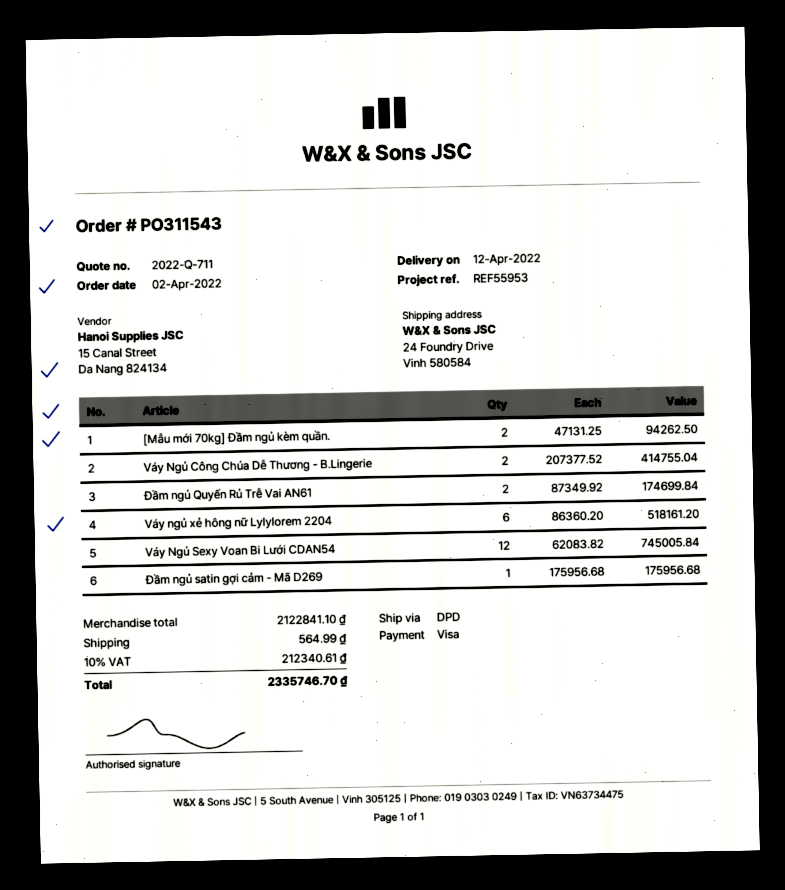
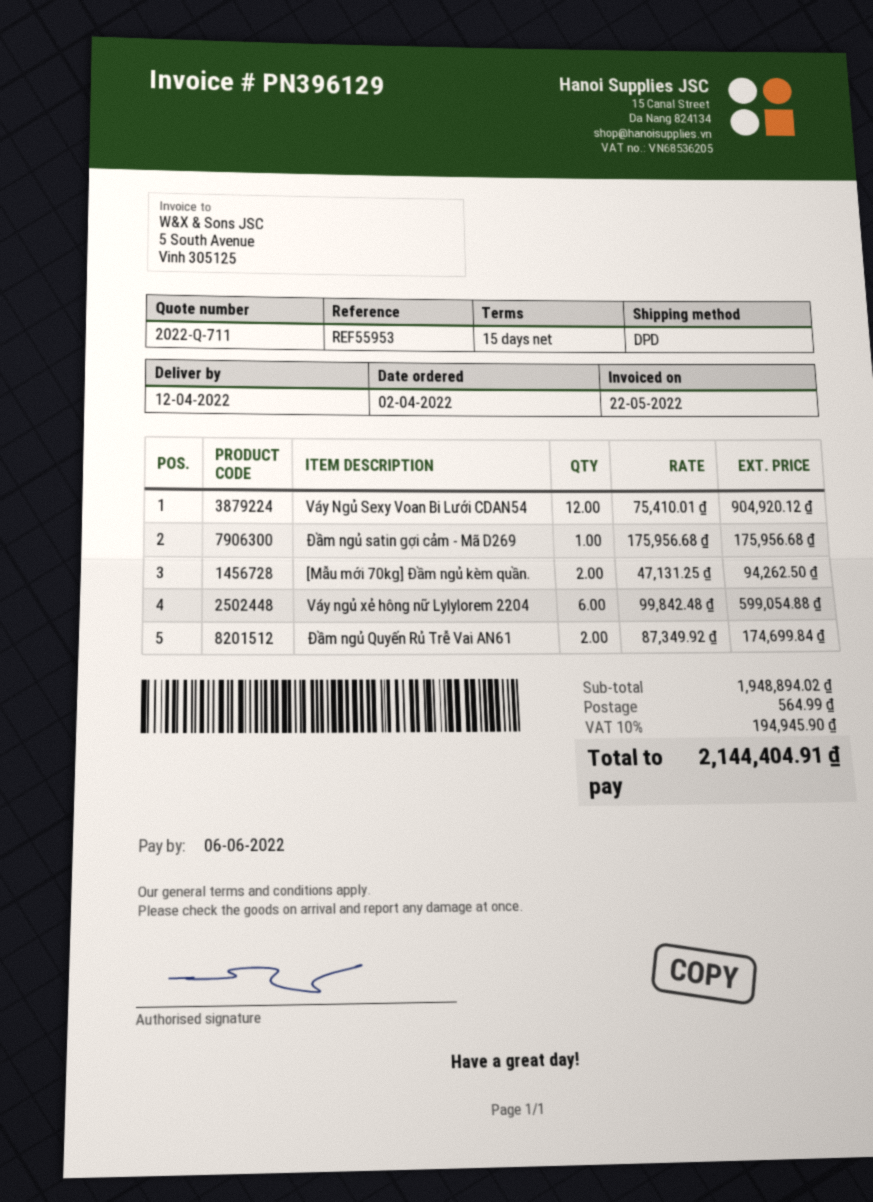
Váy Ngủ Công Chúa Dễ Thương - B.Lingerie: 2 x 207377.52 = 414755.04 -> none
Váy ngủ xẻ hông nữ Lylylorem 2204: 6 x 86360.20 = 518161.20 -> 6 x 99842.48 = 599054.88
Váy Ngủ Sexy Voan Bi Lưới CDAN54: 12 x 62083.82 = 745005.84 -> 12 x 75410.01 = 904920.12
subtotal: 2122841.10 -> 1948894.02
tax: 10% = 212340.61 -> 10% = 194945.90
total: 2335746.70 -> 2144404.91

